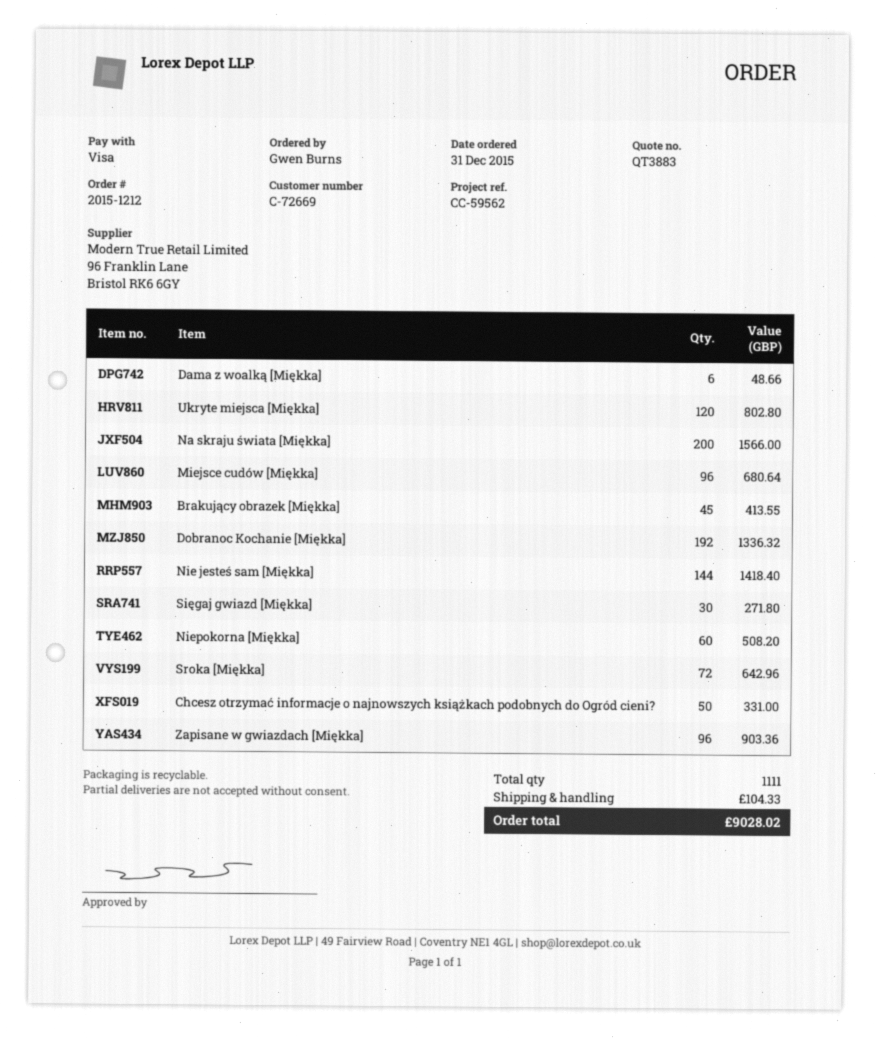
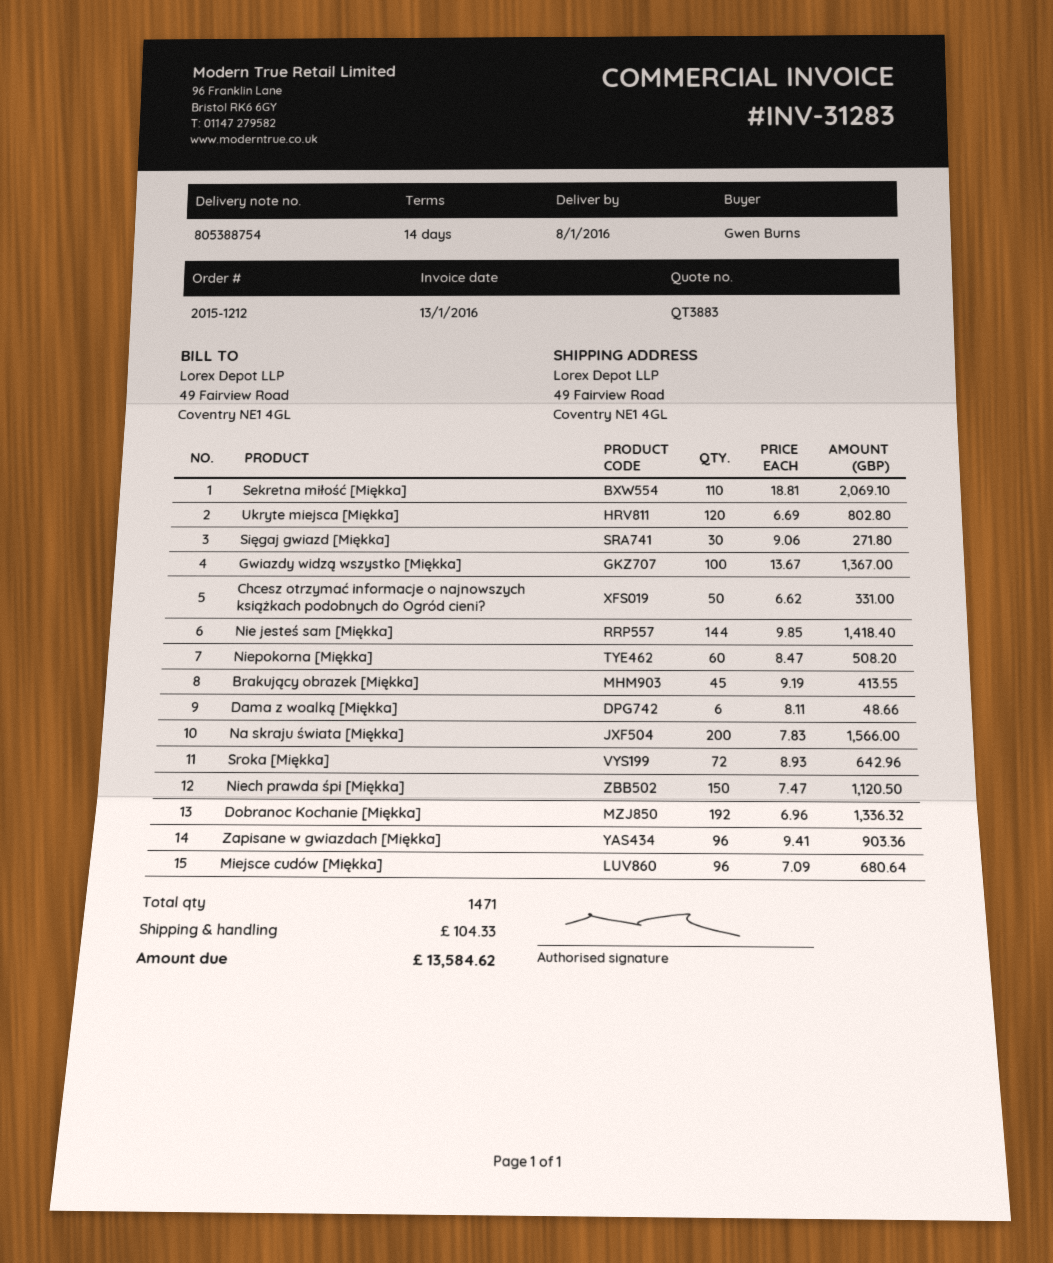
Sekretna miłość [Miękka]: none -> 110 for 2069.10
Gwiazdy widzą wszystko [Miękka]: none -> 100 for 1367.00
Niech prawda śpi [Miękka]: none -> 150 for 1120.50
total quantity: 1111 -> 1471
total: 9028.02 -> 13584.62

